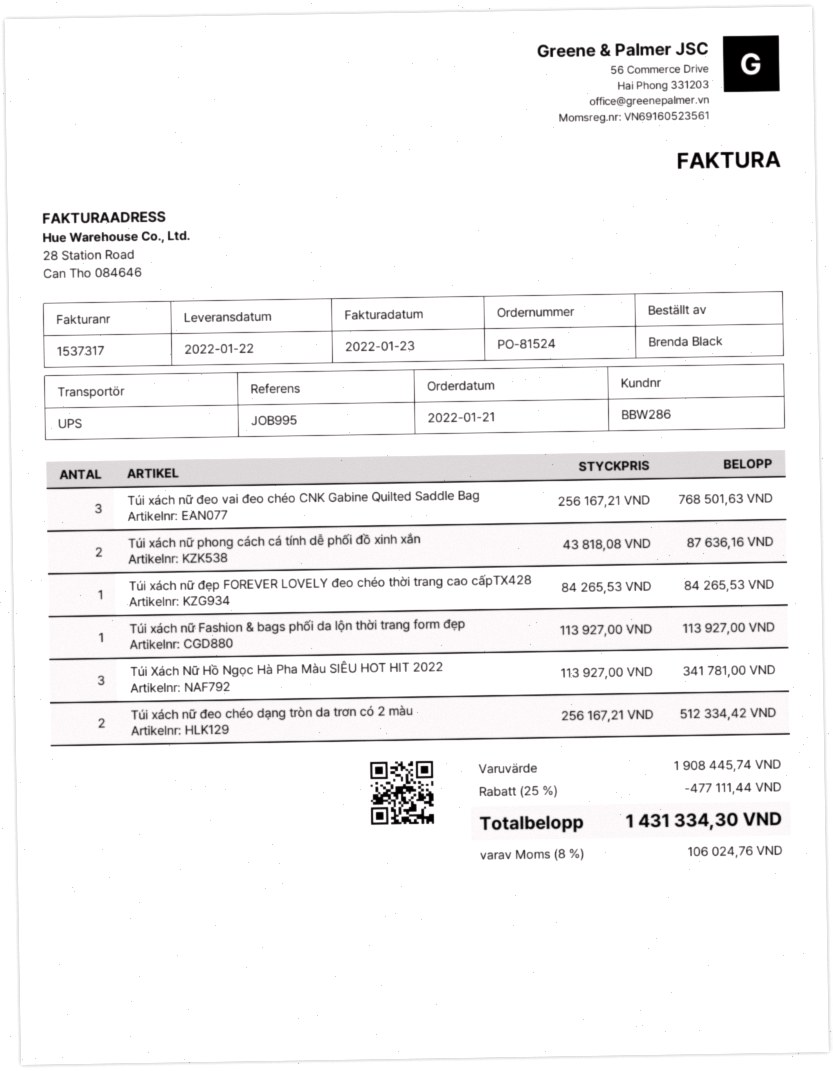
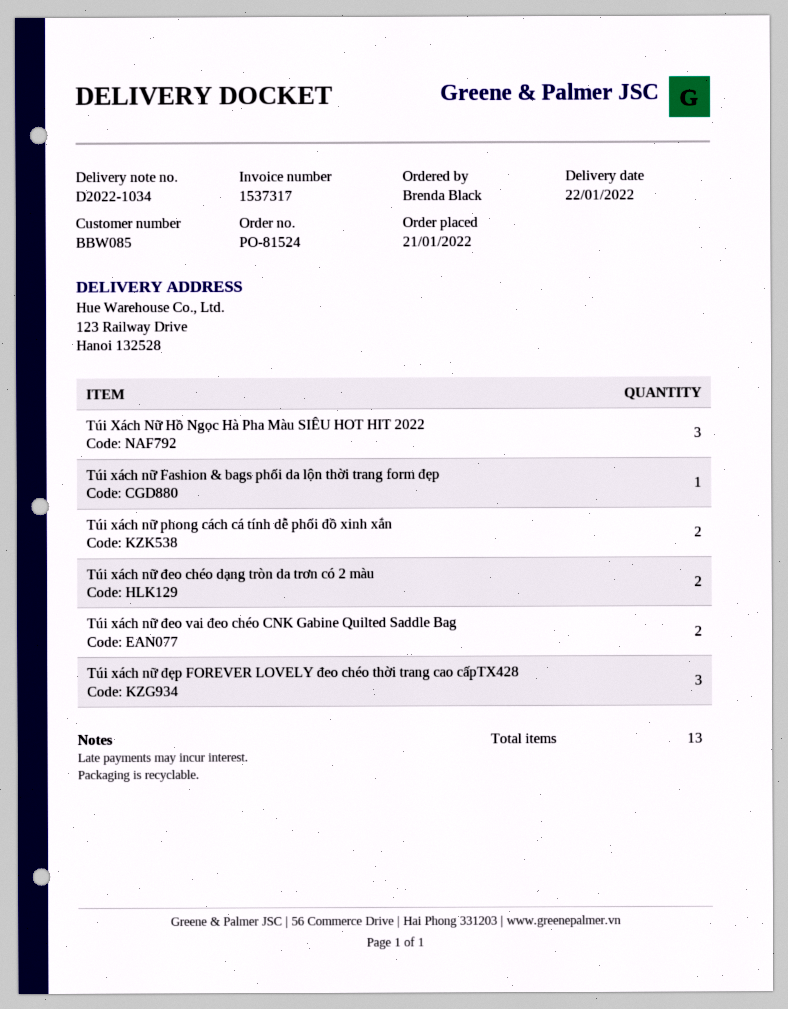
customer number: BBW286 -> BBW085
Túi xách nữ đeo vai đeo chéo CNK Gabine Quilted Saddle Bag: 3 -> 2
Túi xách nữ đẹp FOREVER LOVELY đeo chéo thời trang cao cấpTX428: 1 -> 3

